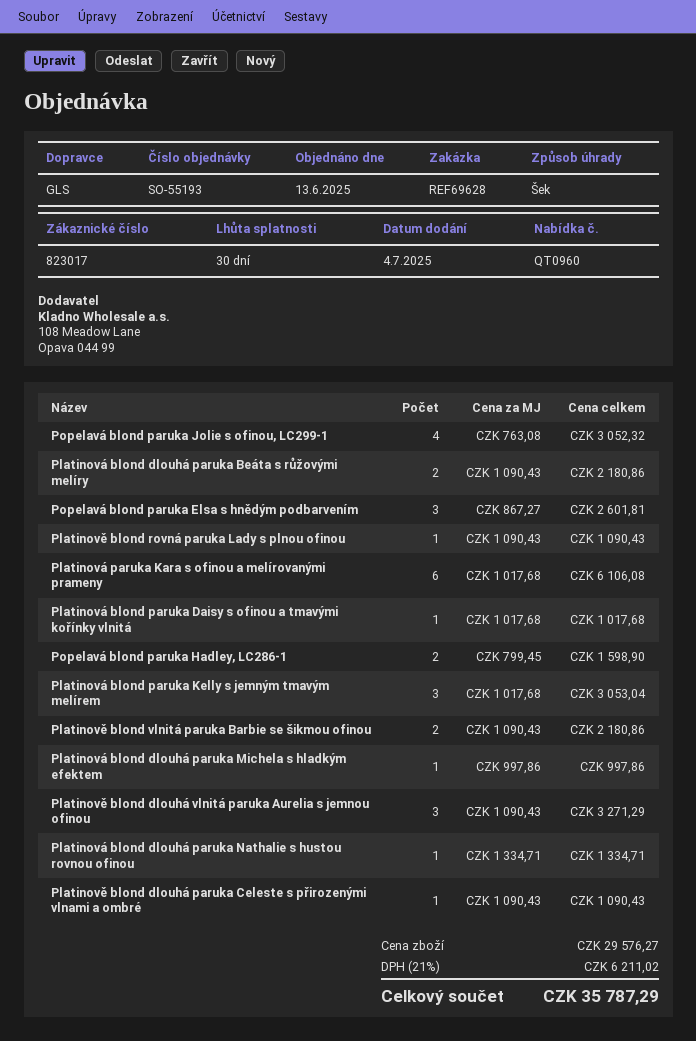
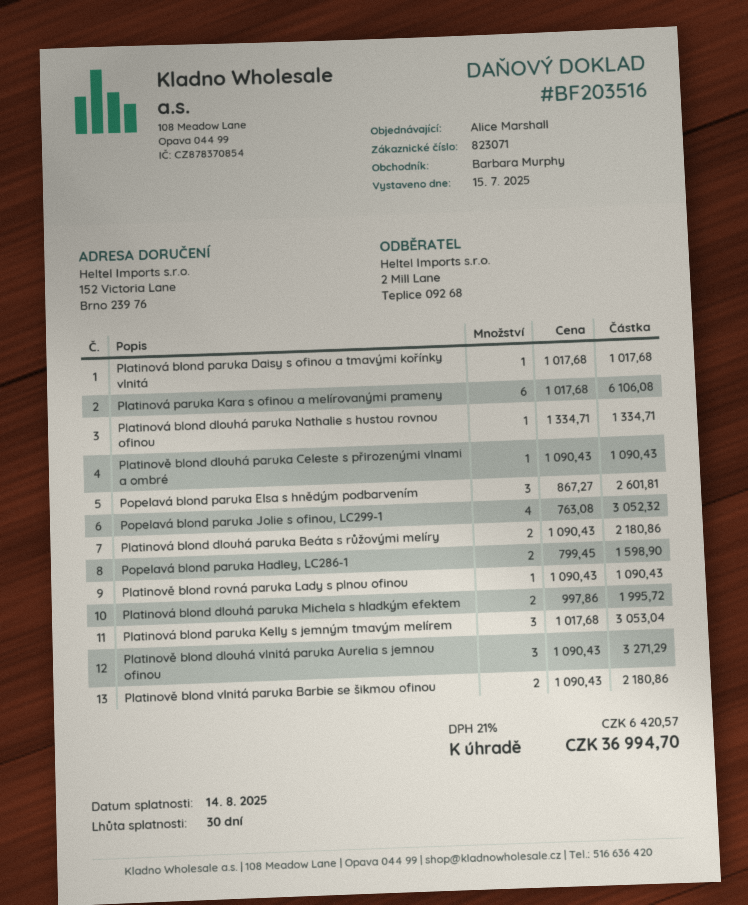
customer number: 823017 -> 823071
Platinová blond dlouhá paruka Michela s hladkým efektem: 1 x 997.86 = 997.86 -> 2 x 997.86 = 1995.72
tax: 21% = 6211.02 -> 21% = 6420.57
total: 35787.29 -> 36994.70

